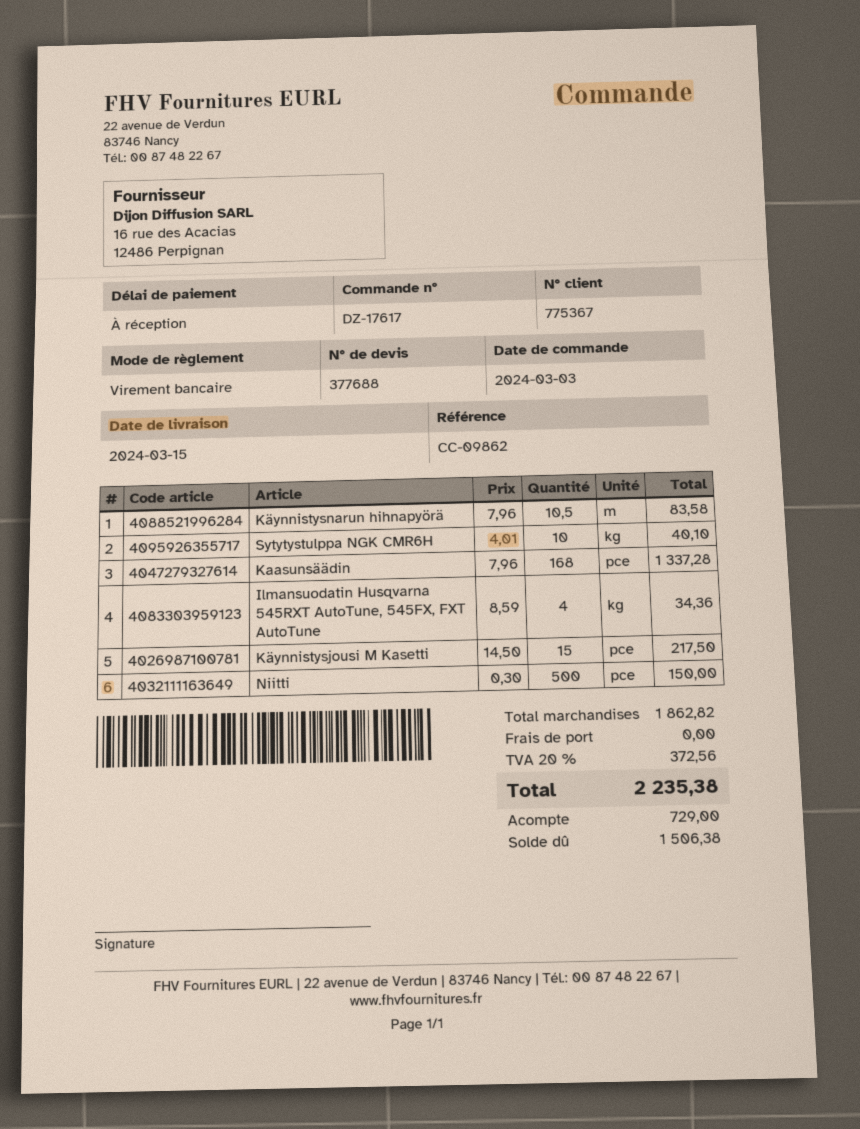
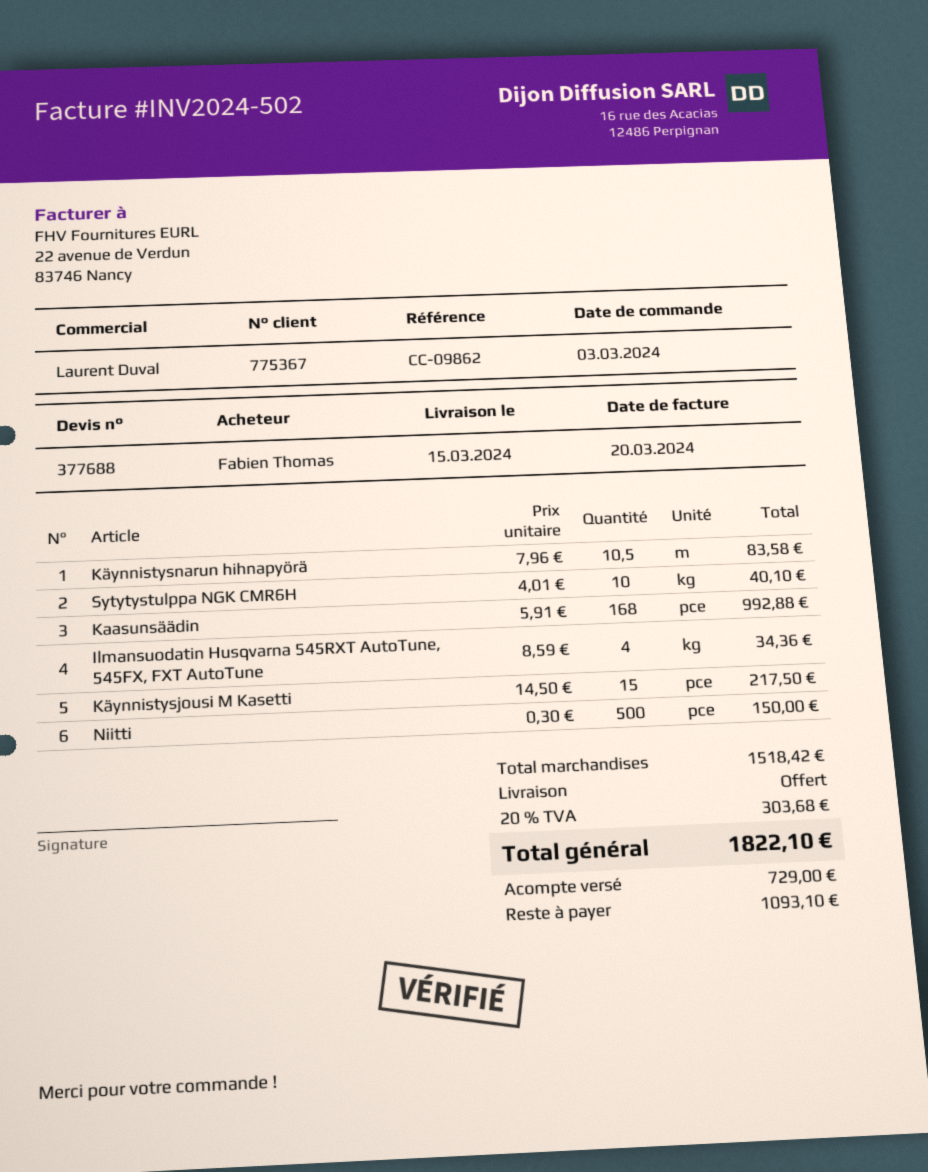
Kaasunsäädin: 168 x 7.96 = 1337.28 -> 168 x 5.91 = 992.88
subtotal: 1862.82 -> 1518.42
tax: 20% = 372.56 -> 20% = 303.68
total: 2235.38 -> 1822.10
balance: 1506.38 -> 1093.10

